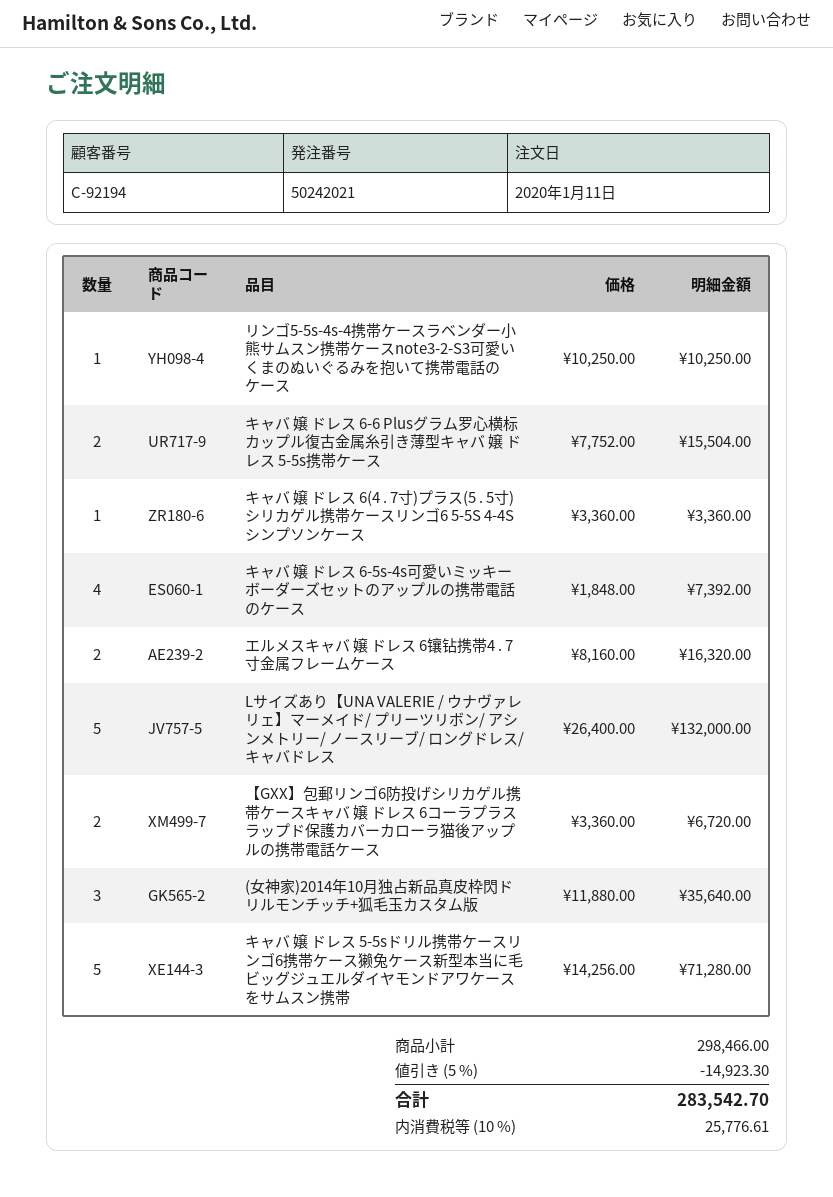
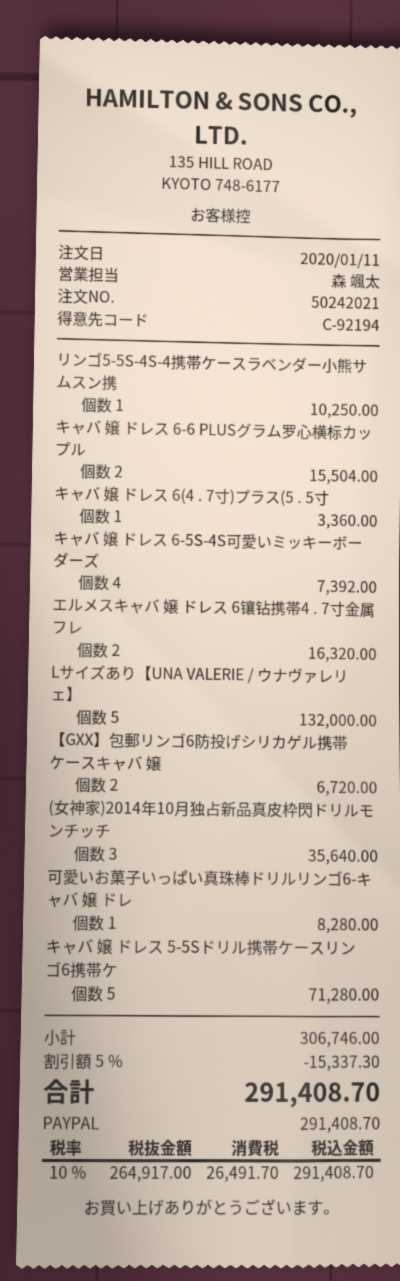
可愛いお菓子いっぱい真珠棒ドリルリンゴ6-キャバ 嬢 ドレ: none -> 1 for 8280.00
subtotal: 298466.00 -> 306746.00
discount: 5% = 14923.30 -> 5% = 15337.30
tax: 10% = 25776.61 -> 10% = 26491.70
total: 283542.70 -> 291408.70

